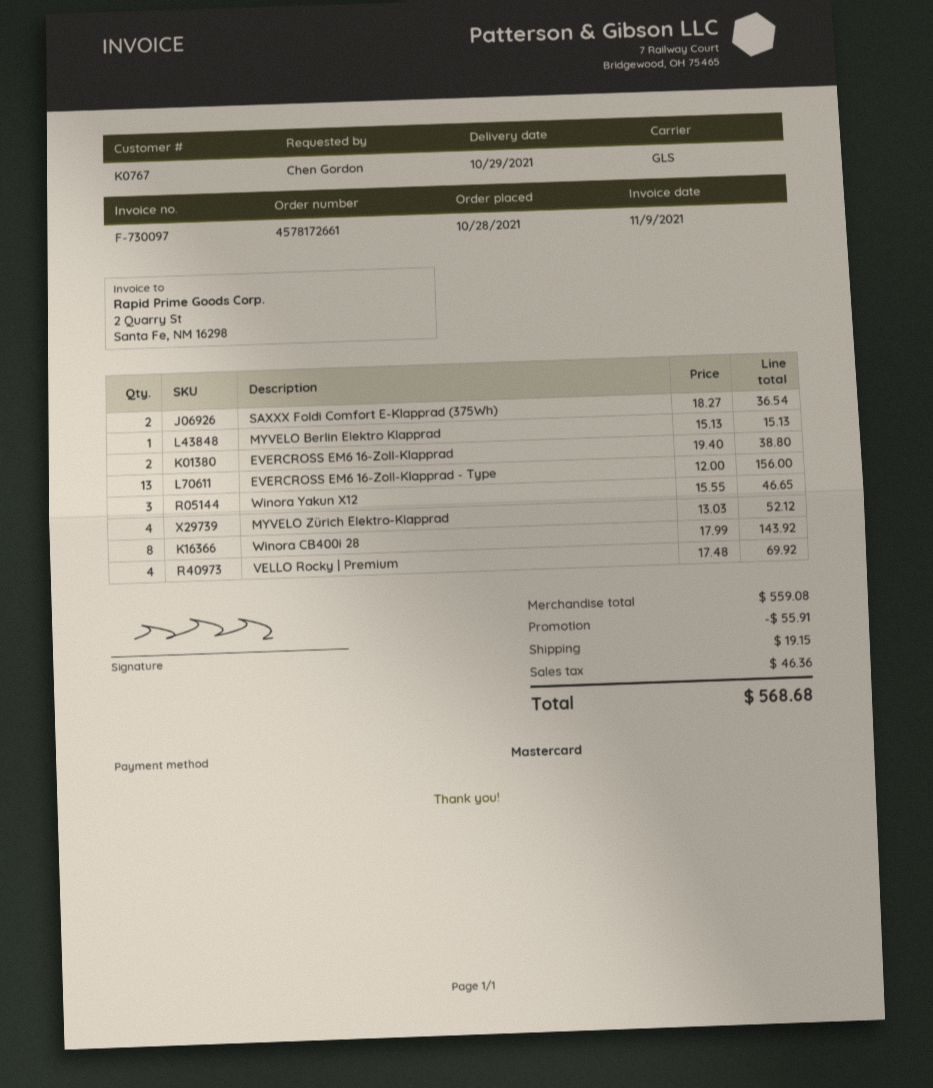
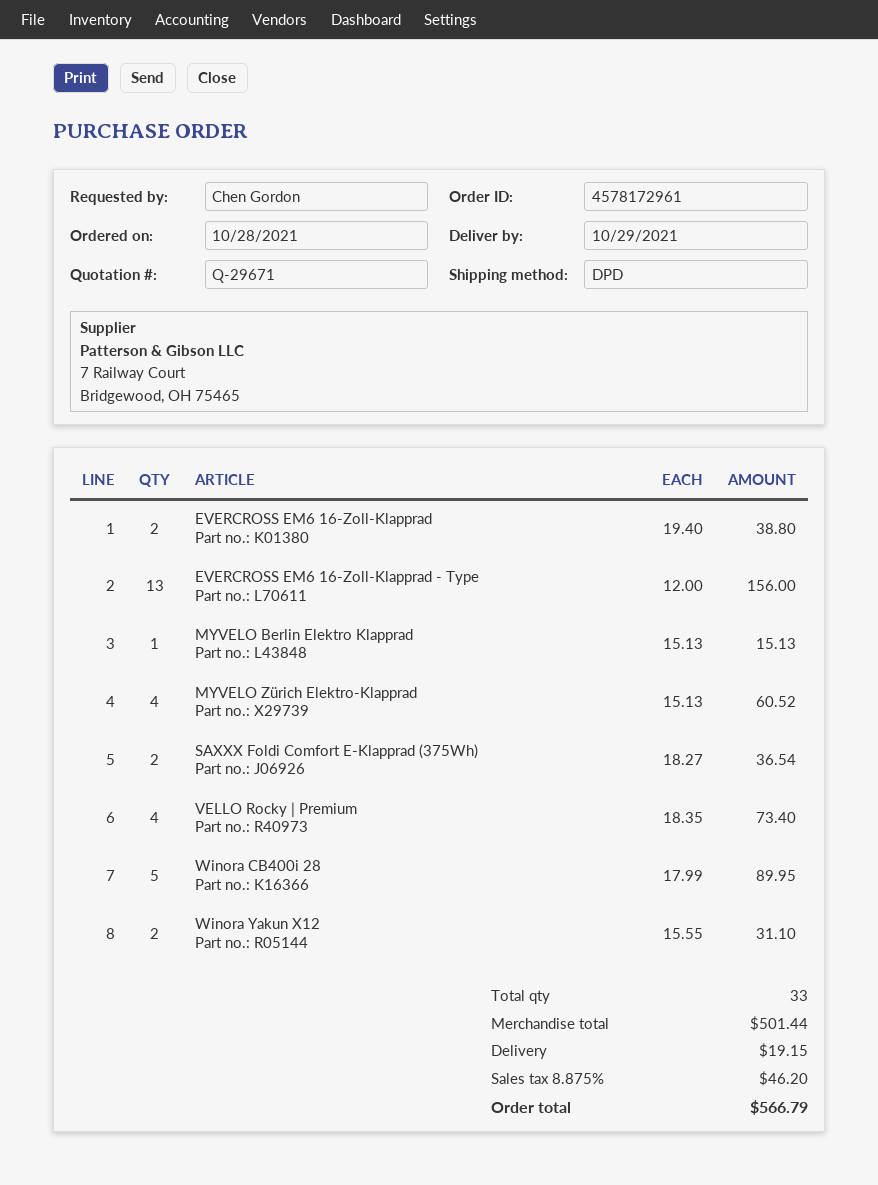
order number: 4578172661 -> 4578172961
shipping method: GLS -> DPD
Winora Yakun X12: 3 x 15.55 = 46.65 -> 2 x 15.55 = 31.10
MYVELO Zürich Elektro-Klapprad: 4 x 13.03 = 52.12 -> 4 x 15.13 = 60.52
Winora CB400i 28: 8 x 17.99 = 143.92 -> 5 x 17.99 = 89.95
VELLO Rocky | Premium: 4 x 17.48 = 69.92 -> 4 x 18.35 = 73.40
subtotal: 559.08 -> 501.44
discount: 55.91 -> none
tax: 46.36 -> 46.20
total: 568.68 -> 566.79

